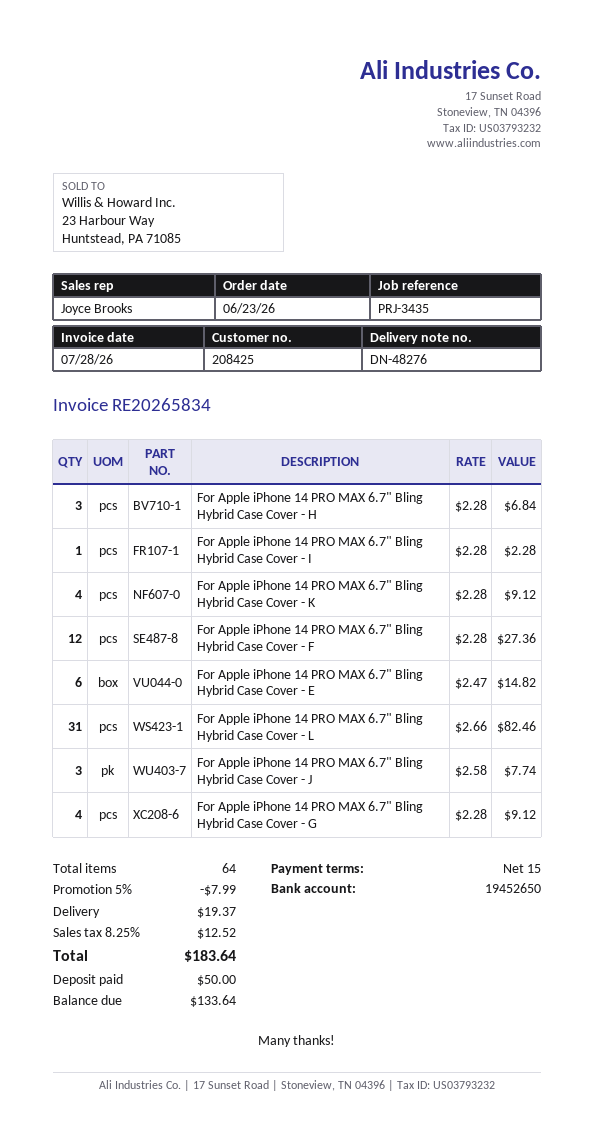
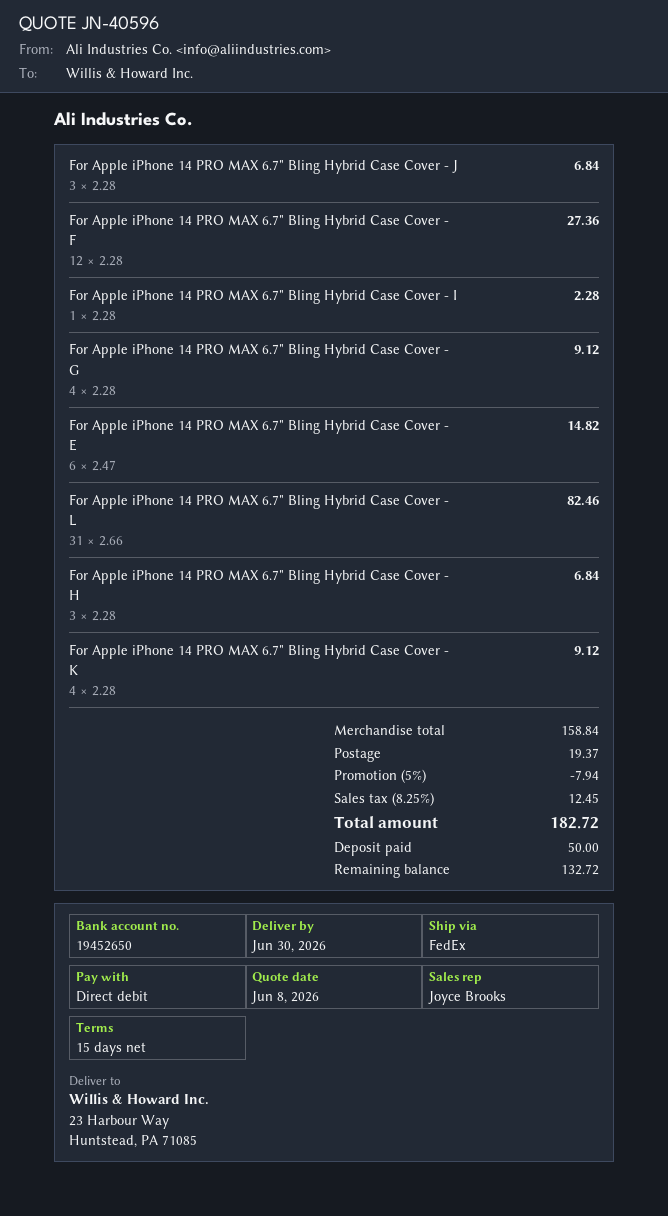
For Apple iPhone 14 PRO MAX 6.7" Bling Hybrid Case Cover - J: 3 x 2.58 = 7.74 -> 3 x 2.28 = 6.84
discount: 5% = 7.99 -> 5% = 7.94
tax: 8.25% = 12.52 -> 8.25% = 12.45
total: 183.64 -> 182.72
balance: 133.64 -> 132.72

